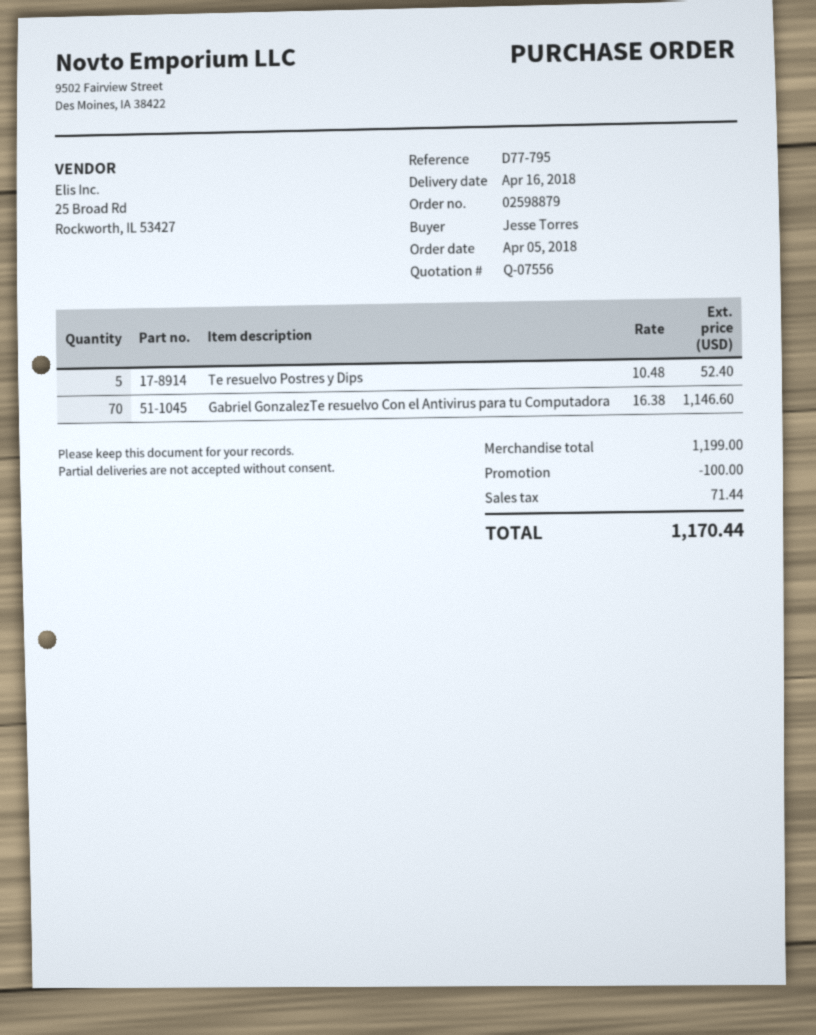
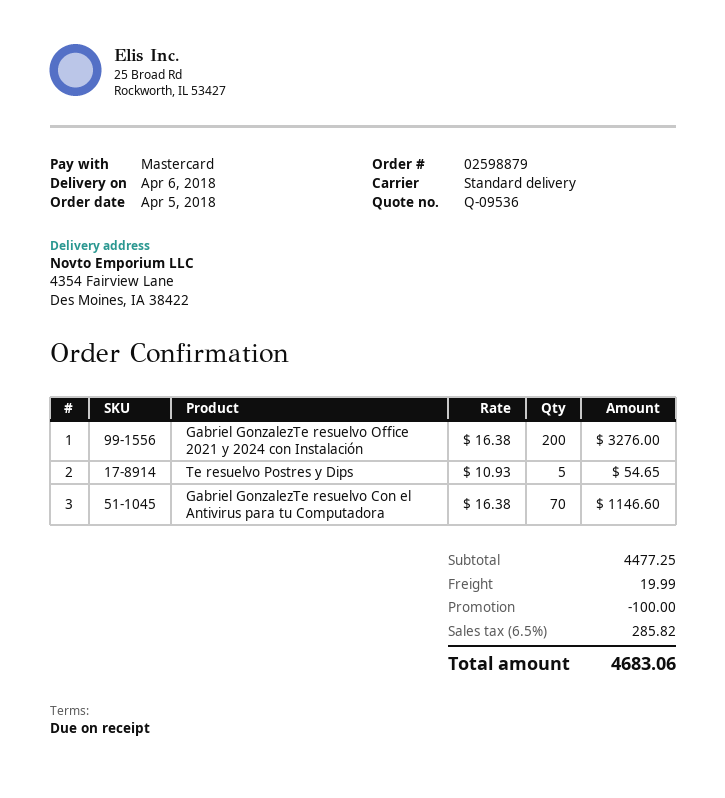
quote number: Q-07556 -> Q-09536
delivery date: 2018-04-16 -> 2018-04-06
Te resuelvo Postres y Dips: 5 x 10.48 = 52.40 -> 5 x 10.93 = 54.65
Gabriel GonzalezTe resuelvo Office 2021 y 2024 con Instalación: none -> 200 x 16.38 = 3276.00
subtotal: 1199.00 -> 4477.25
shipping: none -> 19.99
tax: 71.44 -> 285.82
total: 1170.44 -> 4683.06

